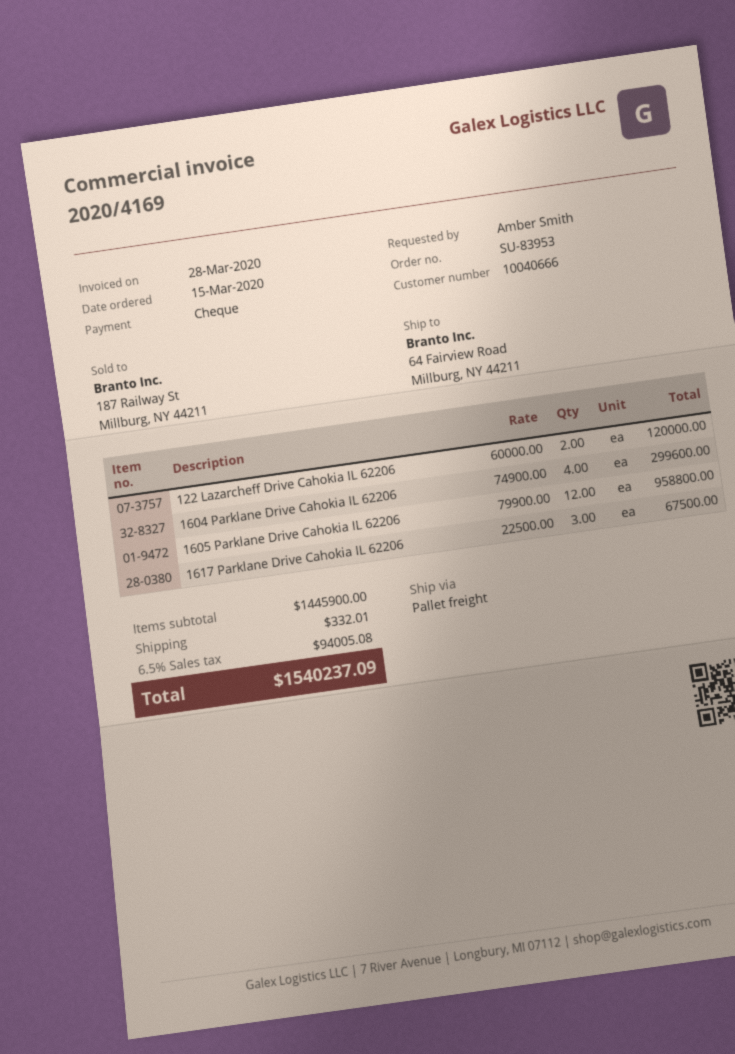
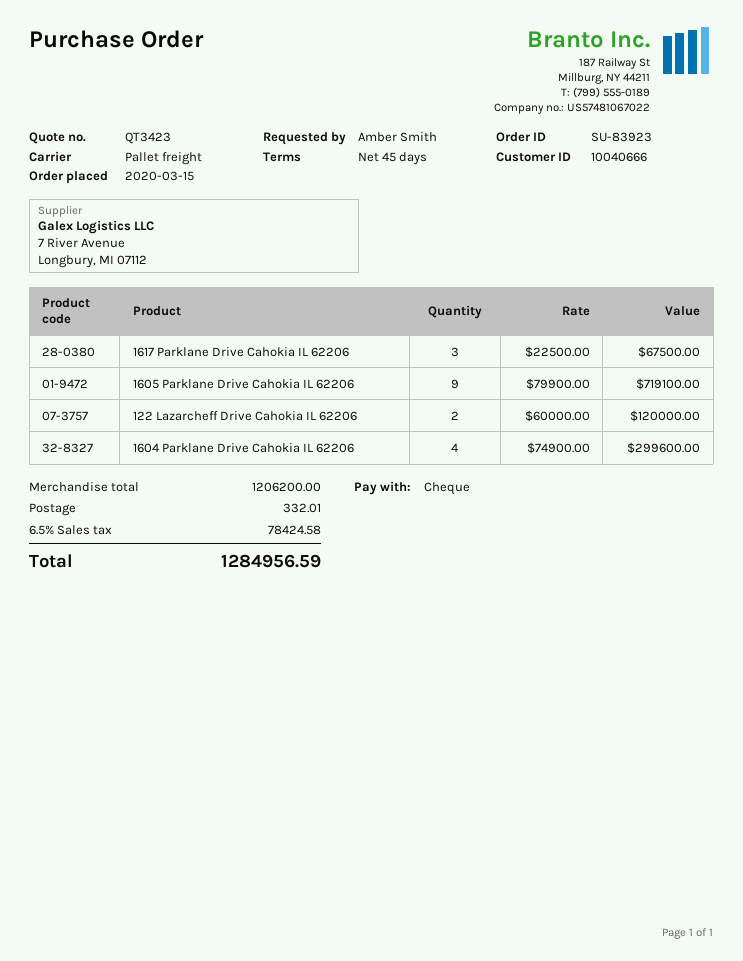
order number: SU-83953 -> SU-83923
1605 Parklane Drive Cahokia IL 62206: 12 x 79900.00 = 958800.00 -> 9 x 79900.00 = 719100.00
subtotal: 1445900.00 -> 1206200.00
tax: 6.5% = 94005.08 -> 6.5% = 78424.58
total: 1540237.09 -> 1284956.59

